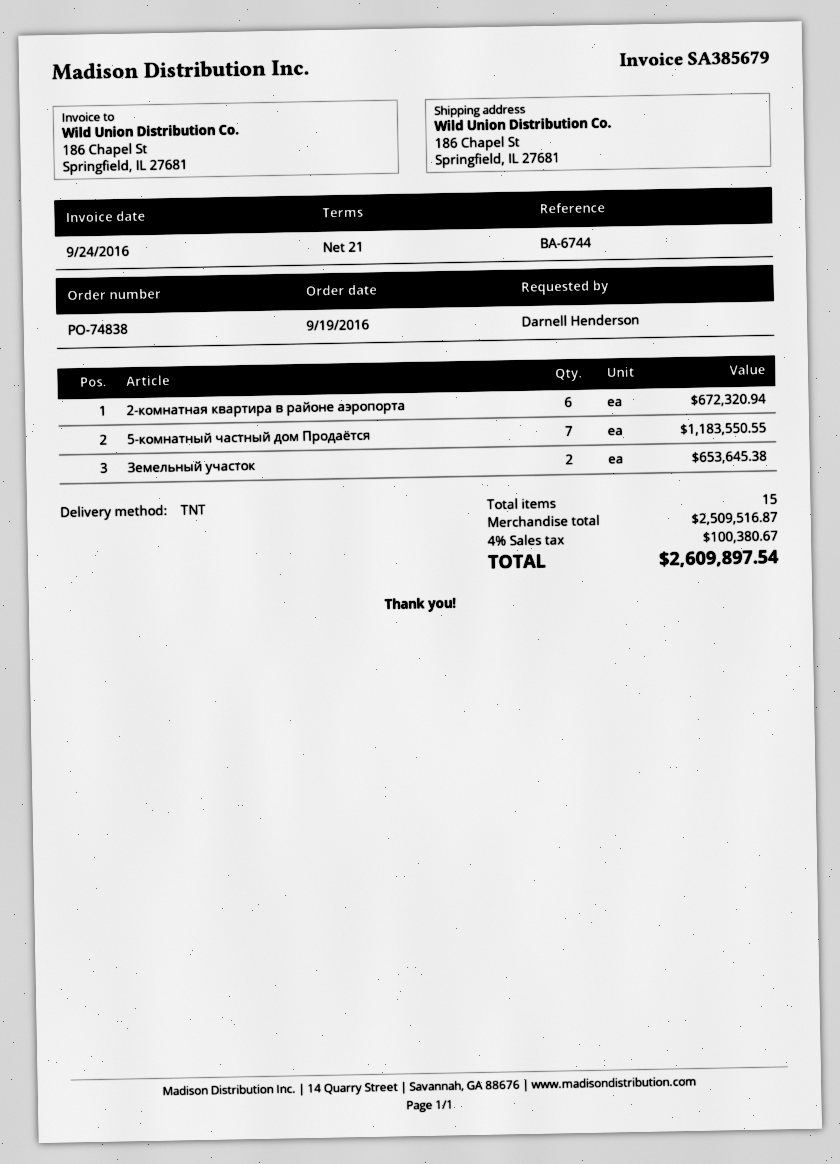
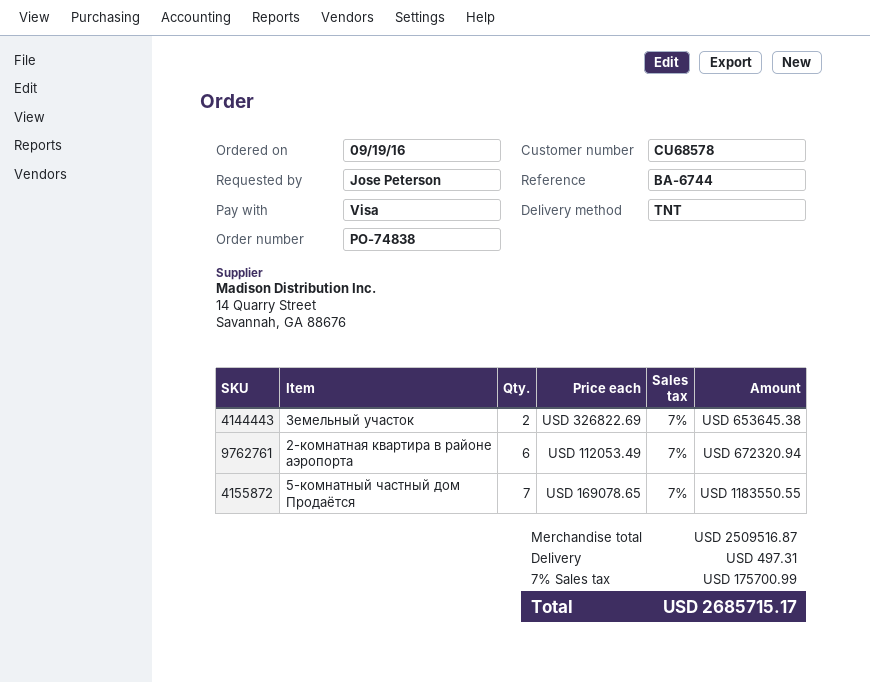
ordered by: Darnell Henderson -> Jose Peterson
shipping: none -> 497.31
tax: 4% = 100380.67 -> 7% = 175700.99
total: 2609897.54 -> 2685715.17

